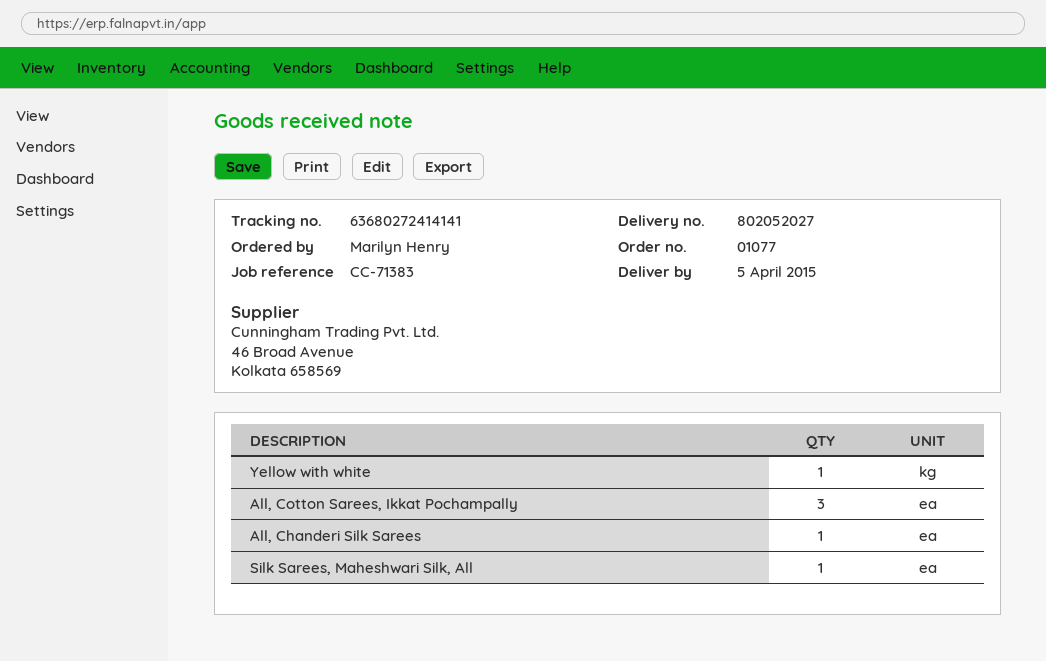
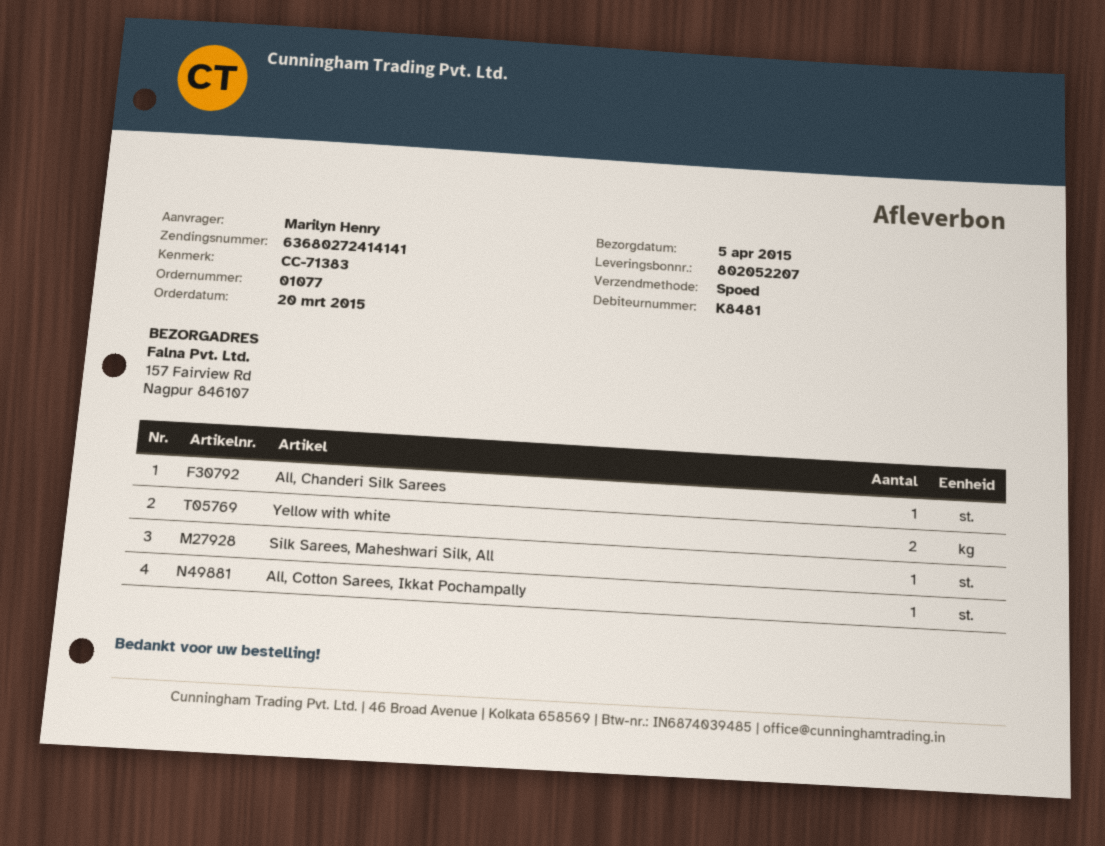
delivery note number: 802052027 -> 802052207
Yellow with white: 1 -> 2
All, Cotton Sarees, Ikkat Pochampally: 3 -> 1

